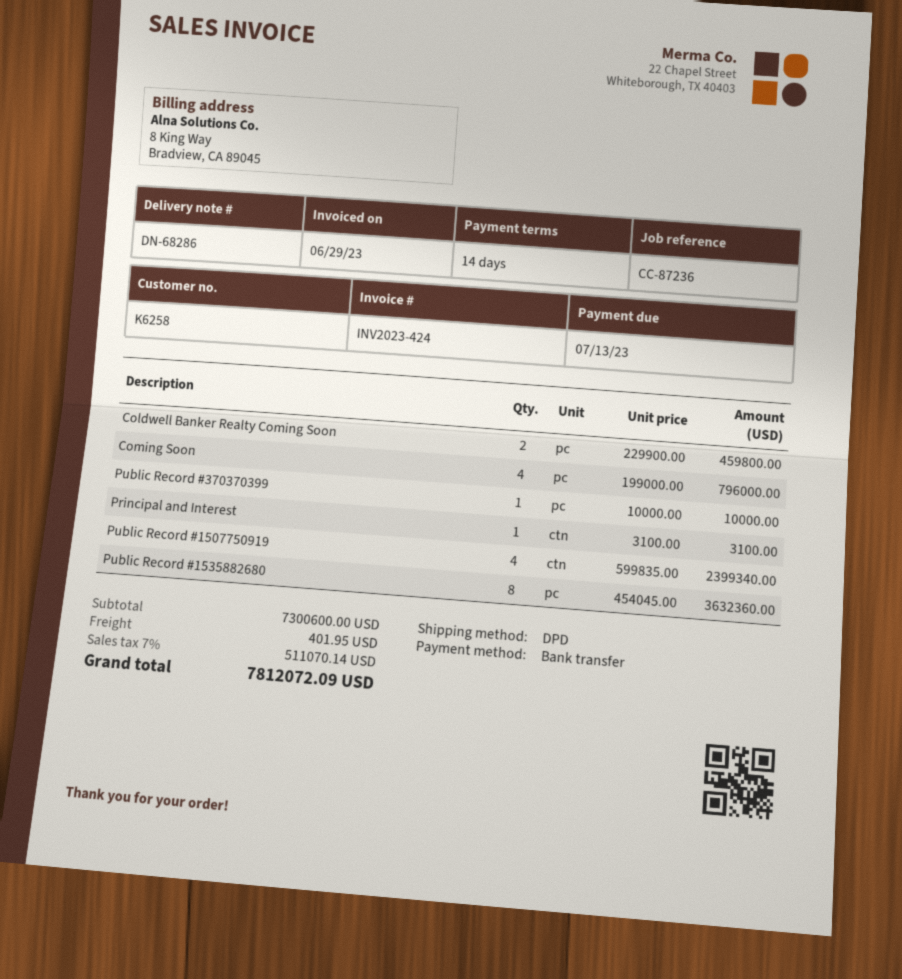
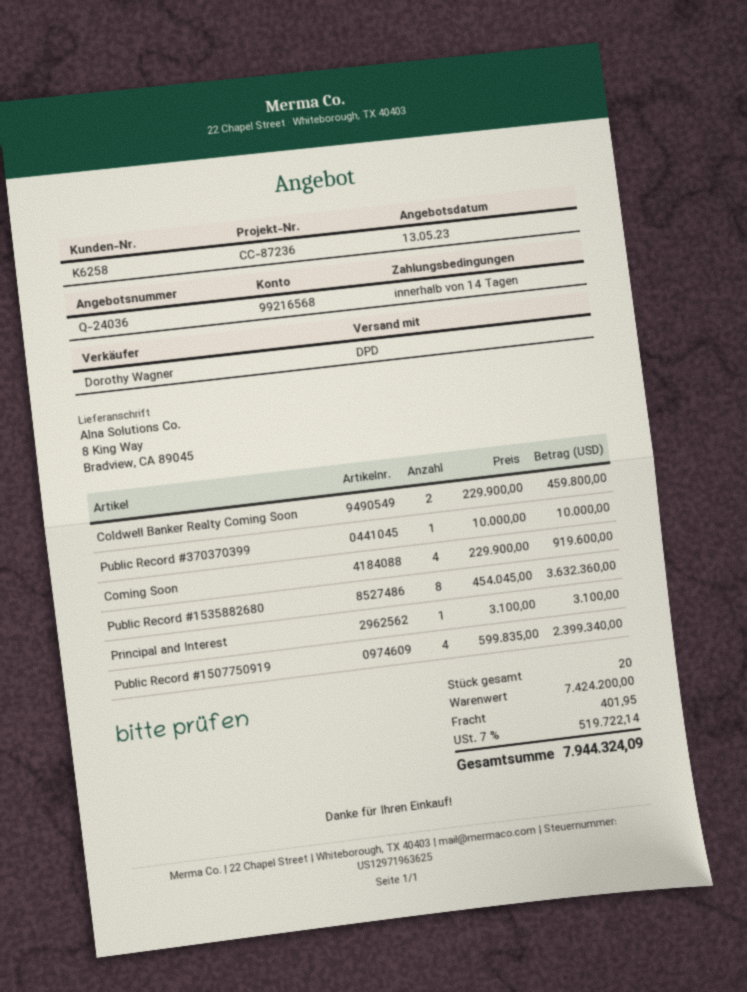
Coming Soon: 4 x 199000.00 = 796000.00 -> 4 x 229900.00 = 919600.00
subtotal: 7300600.00 -> 7424200.00
tax: 7% = 511070.14 -> 7% = 519722.14
total: 7812072.09 -> 7944324.09

